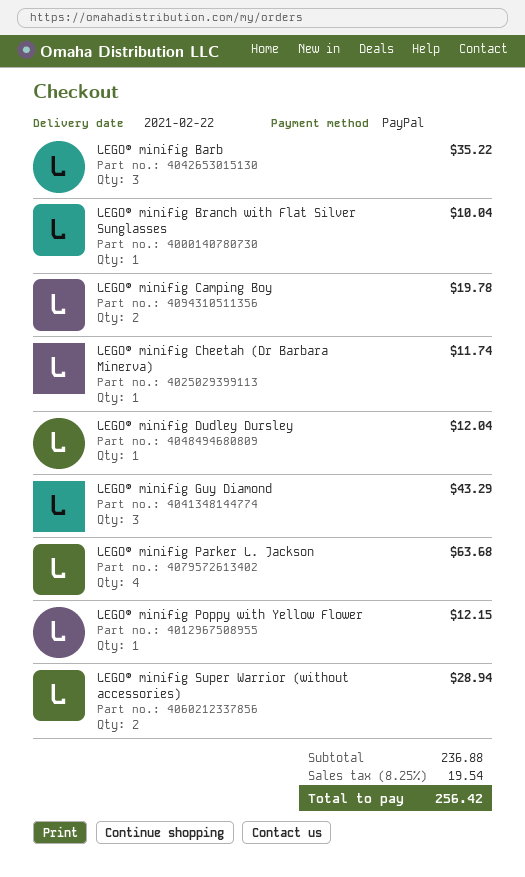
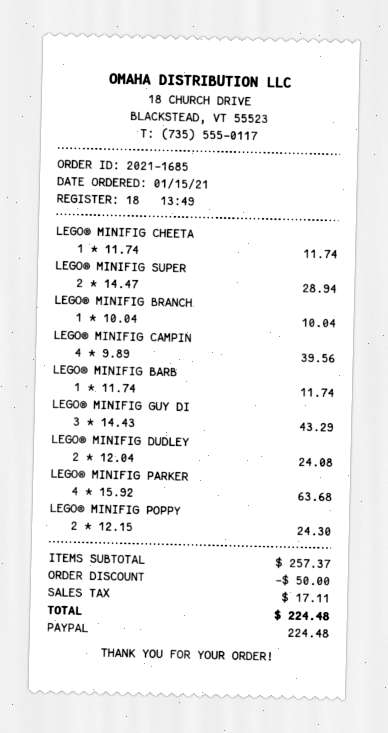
LEGO® minifig Barb: 3 for 35.22 -> 1 for 11.74
LEGO® minifig Camping Boy: 2 for 19.78 -> 4 for 39.56
LEGO® minifig Dudley Dursley: 1 for 12.04 -> 2 for 24.08
LEGO® minifig Poppy with Yellow Flower: 1 for 12.15 -> 2 for 24.30
subtotal: 236.88 -> 257.37
discount: none -> 50.00
tax: 19.54 -> 17.11
total: 256.42 -> 224.48

